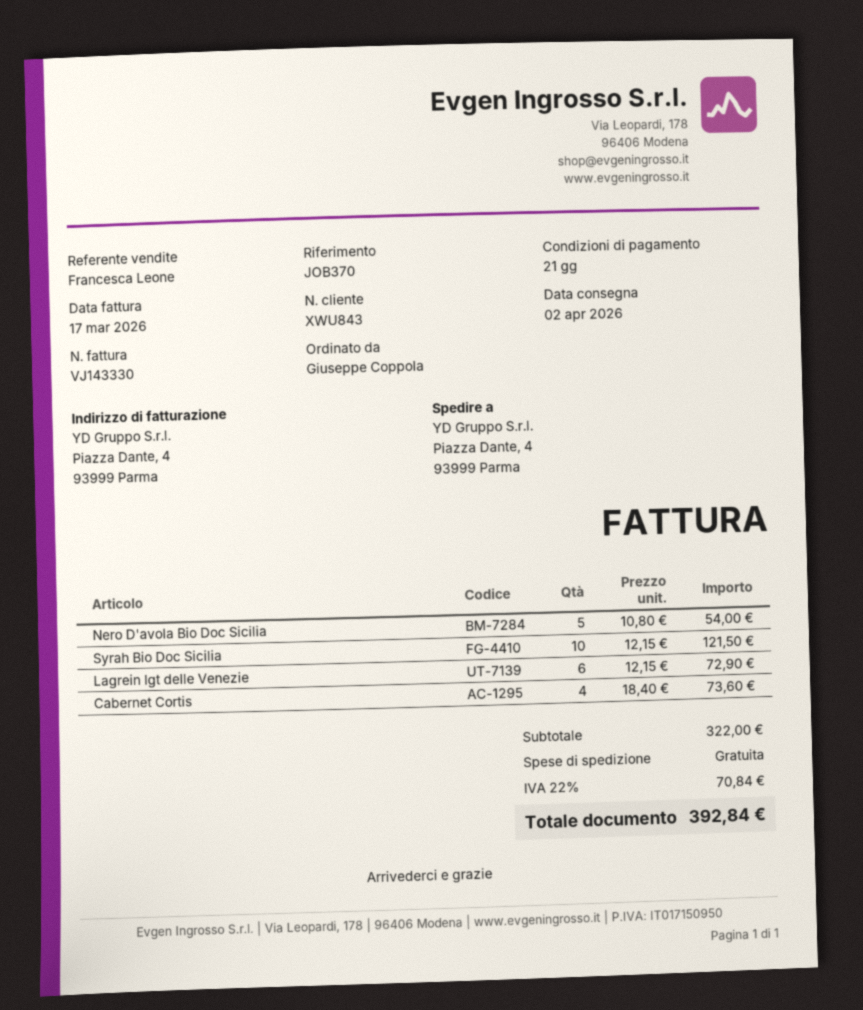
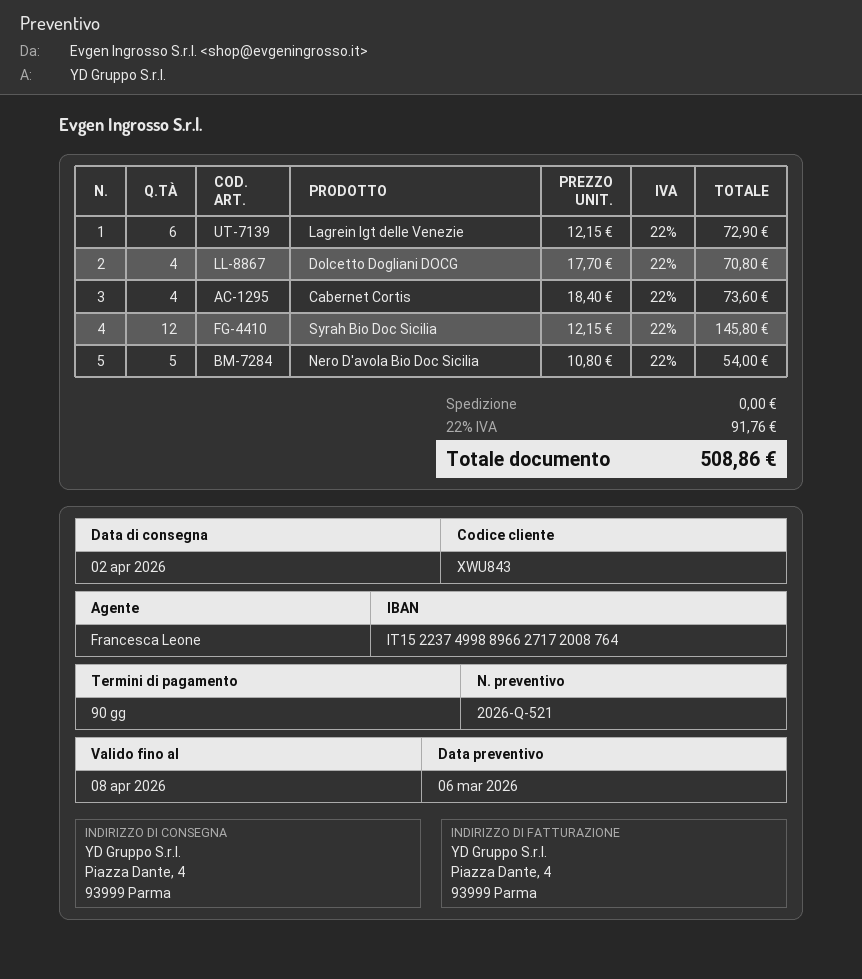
payment terms: 21 days -> 90 days
Syrah Bio Doc Sicilia: 10 x 12.15 = 121.50 -> 12 x 12.15 = 145.80
Dolcetto Dogliani DOCG: none -> 4 x 17.70 = 70.80
tax: 22% = 70.84 -> 22% = 91.76
total: 392.84 -> 508.86

